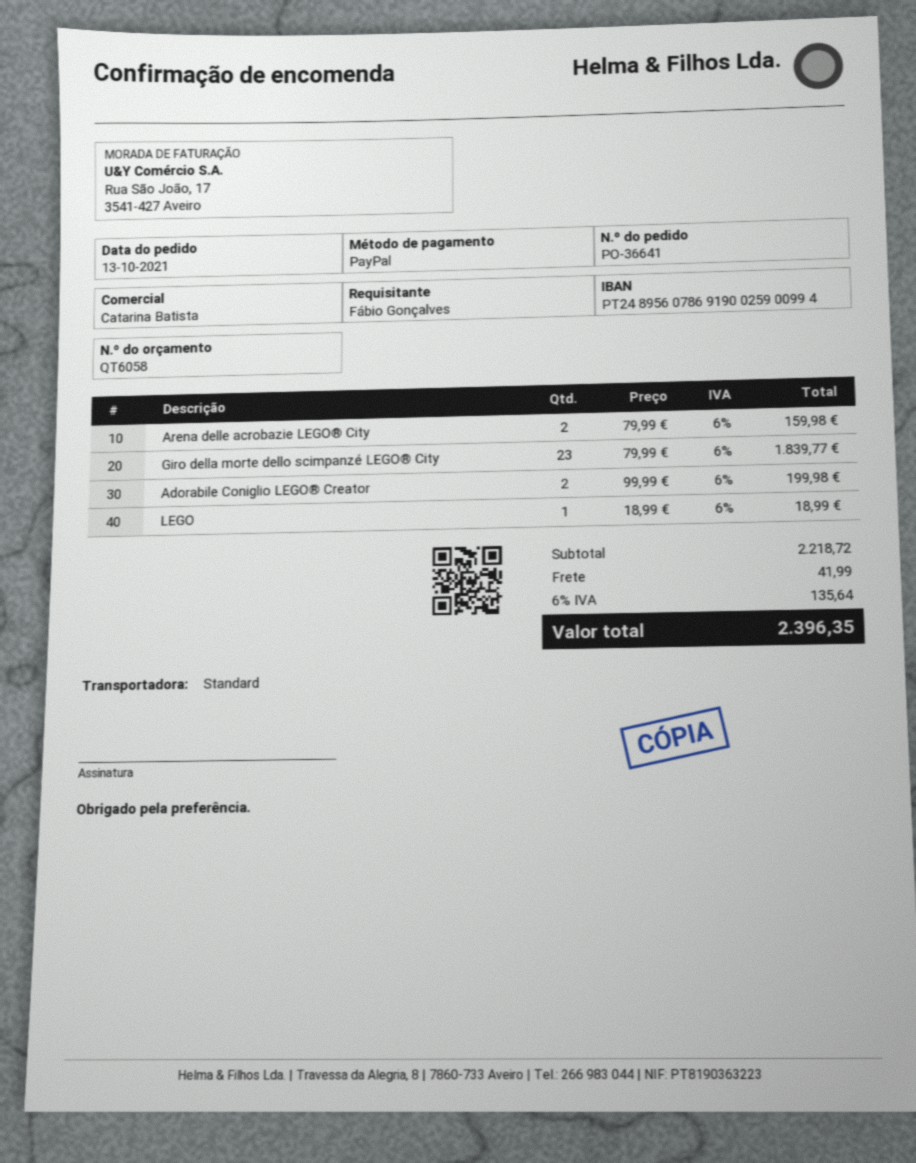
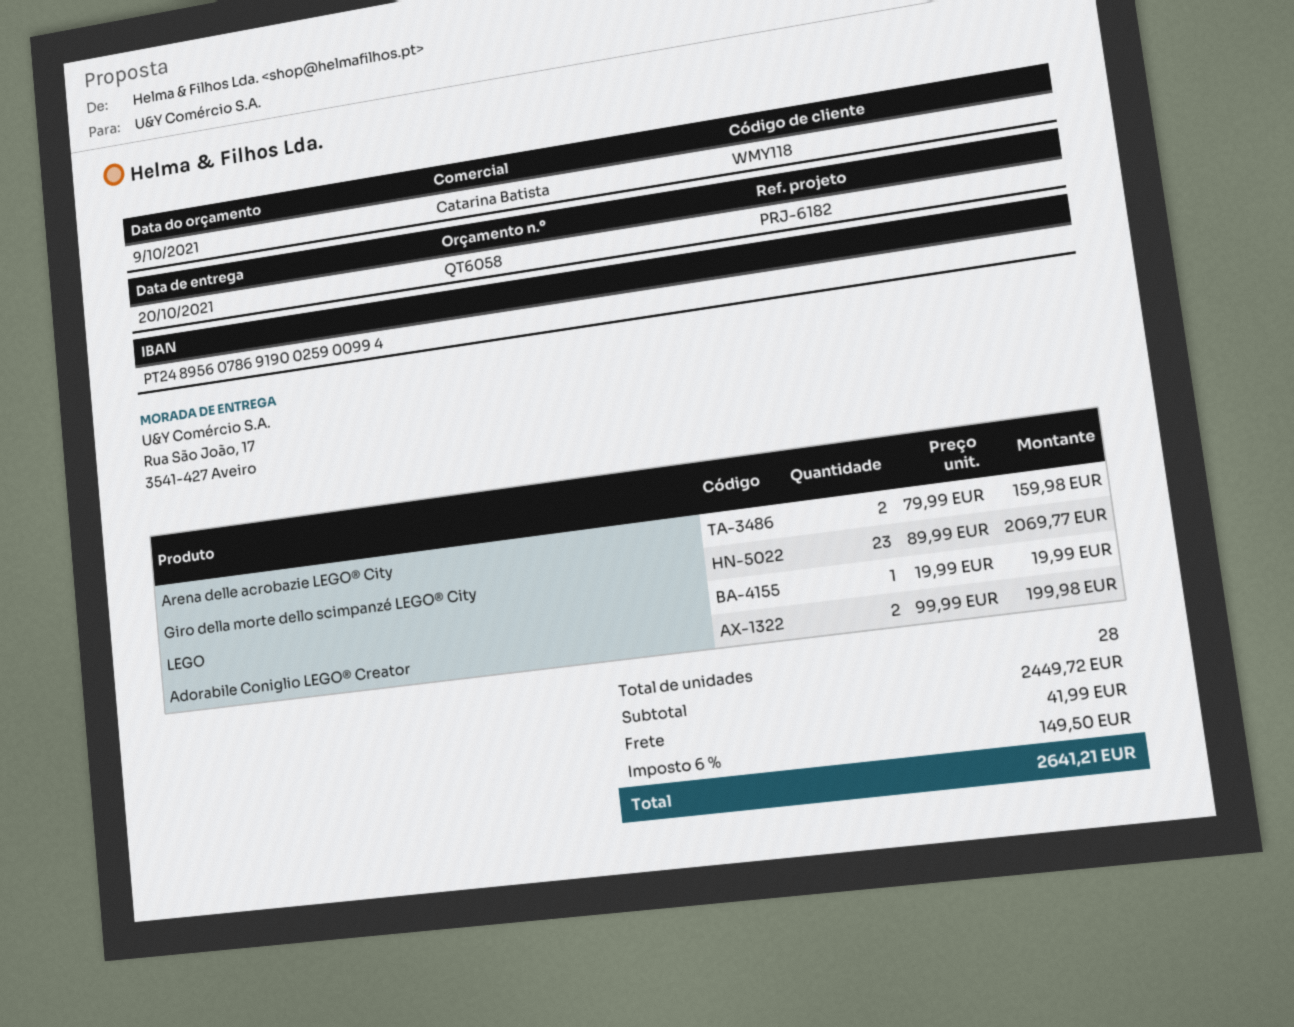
Giro della morte dello scimpanzé LEGO® City: 23 x 79.99 = 1839.77 -> 23 x 89.99 = 2069.77
LEGO: 1 x 18.99 = 18.99 -> 1 x 19.99 = 19.99
subtotal: 2218.72 -> 2449.72
tax: 6% = 135.64 -> 6% = 149.50
total: 2396.35 -> 2641.21

